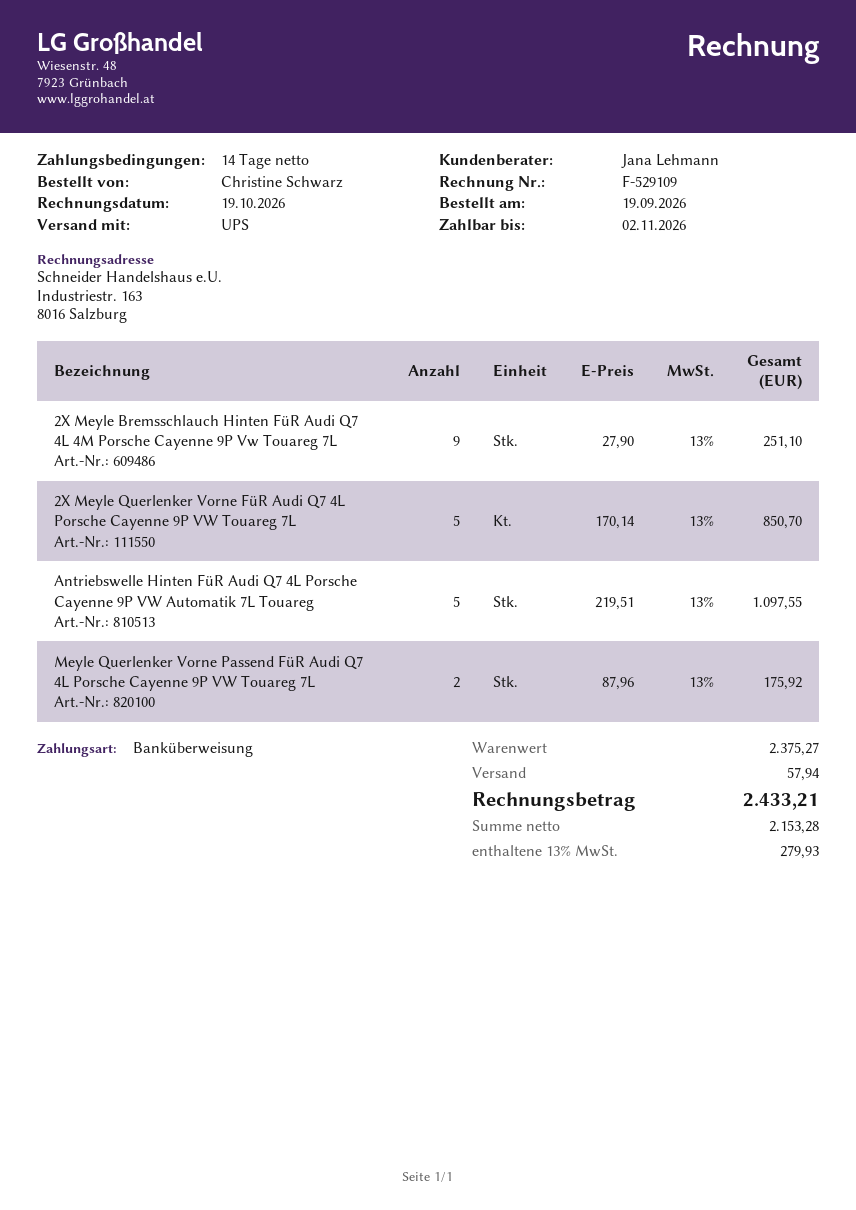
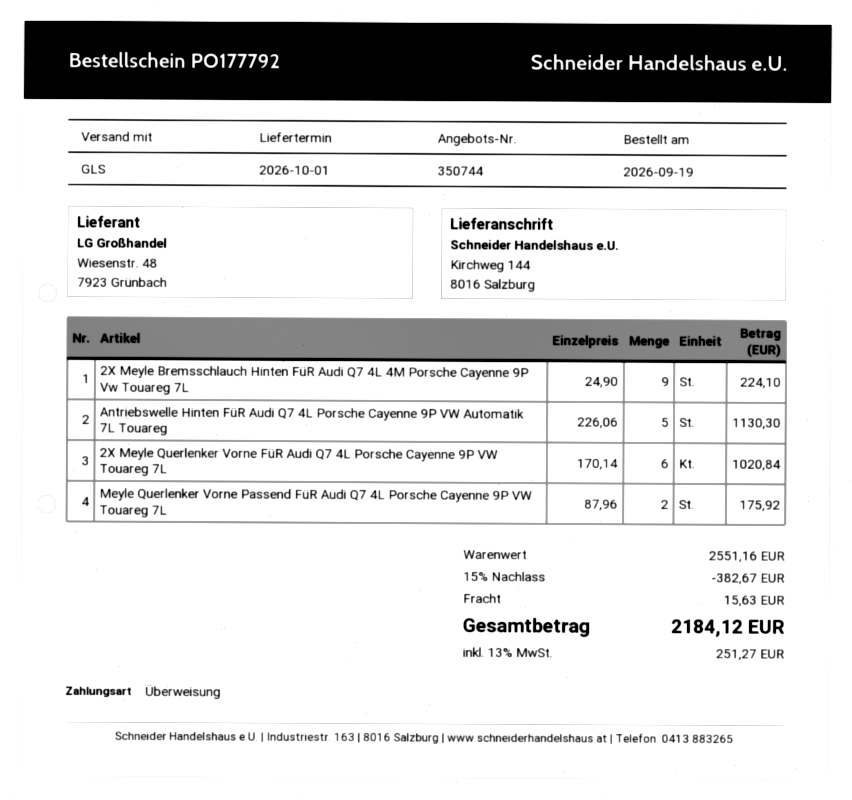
shipping method: UPS -> GLS
2X Meyle Bremsschlauch Hinten FüR Audi Q7 4L 4M Porsche Cayenne 9P Vw Touareg 7L: 9 x 27.90 = 251.10 -> 9 x 24.90 = 224.10
2X Meyle Querlenker Vorne FüR Audi Q7 4L Porsche Cayenne 9P VW Touareg 7L: 5 x 170.14 = 850.70 -> 6 x 170.14 = 1020.84
Antriebswelle Hinten FüR Audi Q7 4L Porsche Cayenne 9P VW Automatik 7L Touareg: 5 x 219.51 = 1097.55 -> 5 x 226.06 = 1130.30
subtotal: 2375.27 -> 2551.16
discount: none -> 15% = 382.67
shipping: 57.94 -> 15.63
tax: 13% = 279.93 -> 13% = 251.27
total: 2433.21 -> 2184.12

